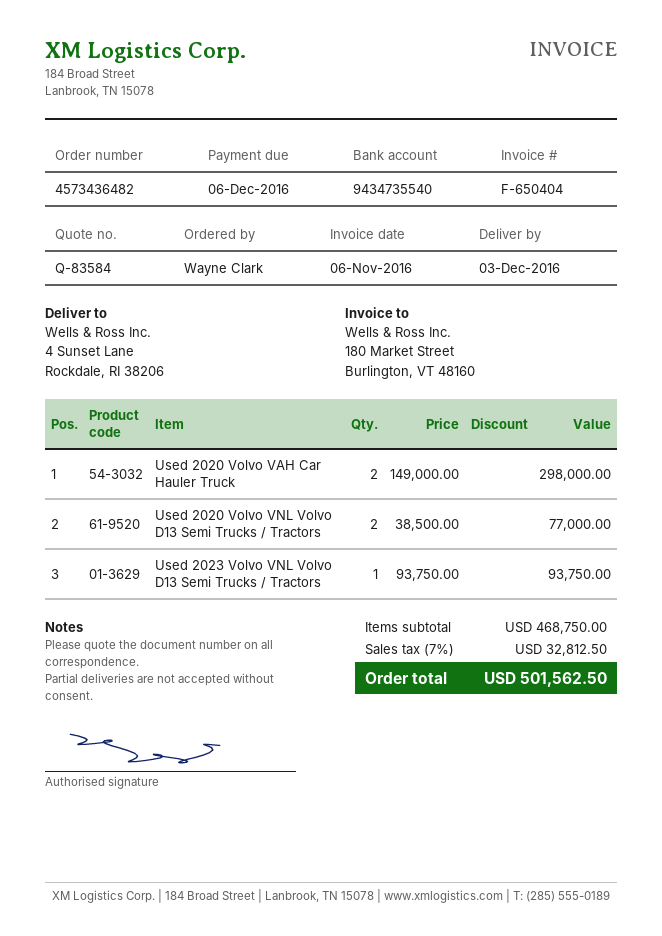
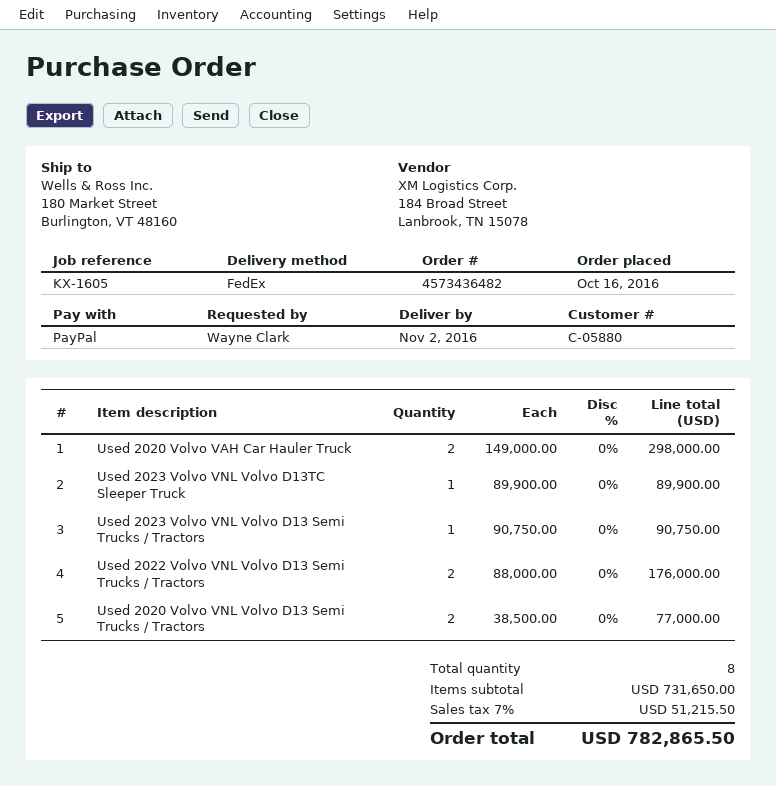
delivery date: 2016-12-03 -> 2016-11-02
ship to: 4 Sunset Lane, Rockdale, RI 38206 -> 180 Market Street, Burlington, VT 48160
Used 2023 Volvo VNL Volvo D13 Semi Trucks / Tractors: 1 x 93750.00 = 93750.00 -> 1 x 90750.00 = 90750.00
Used 2023 Volvo VNL Volvo D13TC Sleeper Truck: none -> 1 x 89900.00 = 89900.00
Used 2022 Volvo VNL Volvo D13 Semi Trucks / Tractors: none -> 2 x 88000.00 = 176000.00
subtotal: 468750.00 -> 731650.00
tax: 7% = 32812.50 -> 7% = 51215.50
total: 501562.50 -> 782865.50

